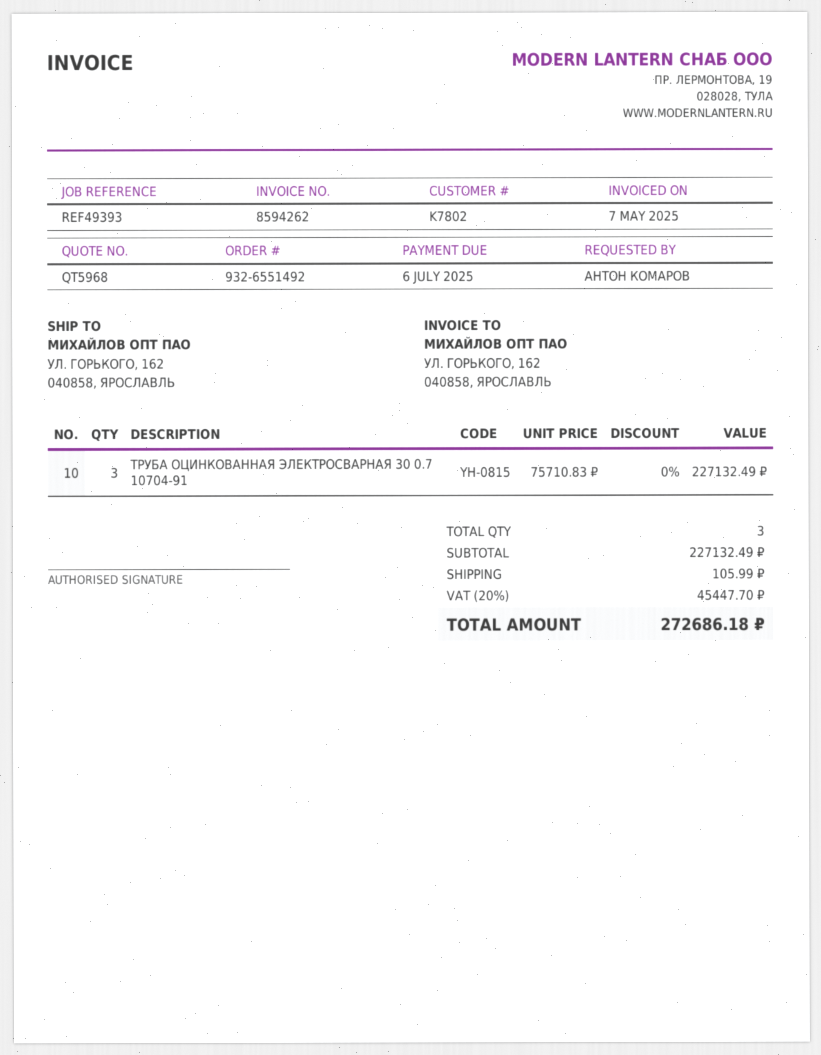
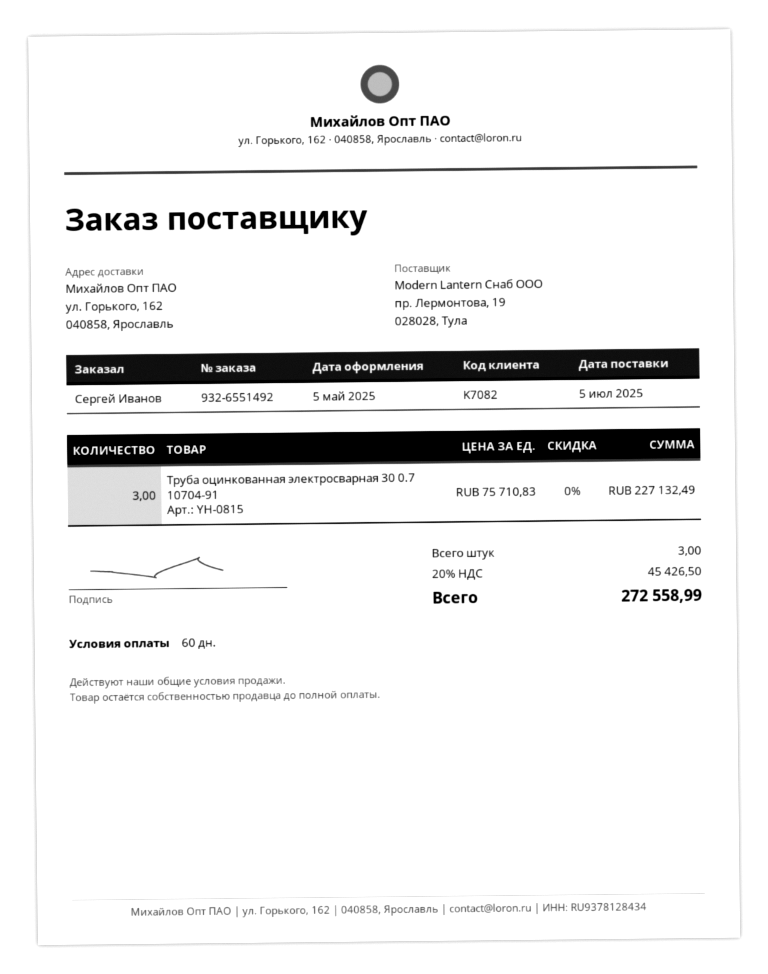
customer number: K7802 -> K7082
ordered by: АНТОН КОМАРОВ -> Сергей Иванов
shipping: 105.99 -> none
tax: 20% = 45447.70 -> 20% = 45426.50
total: 272686.18 -> 272558.99

